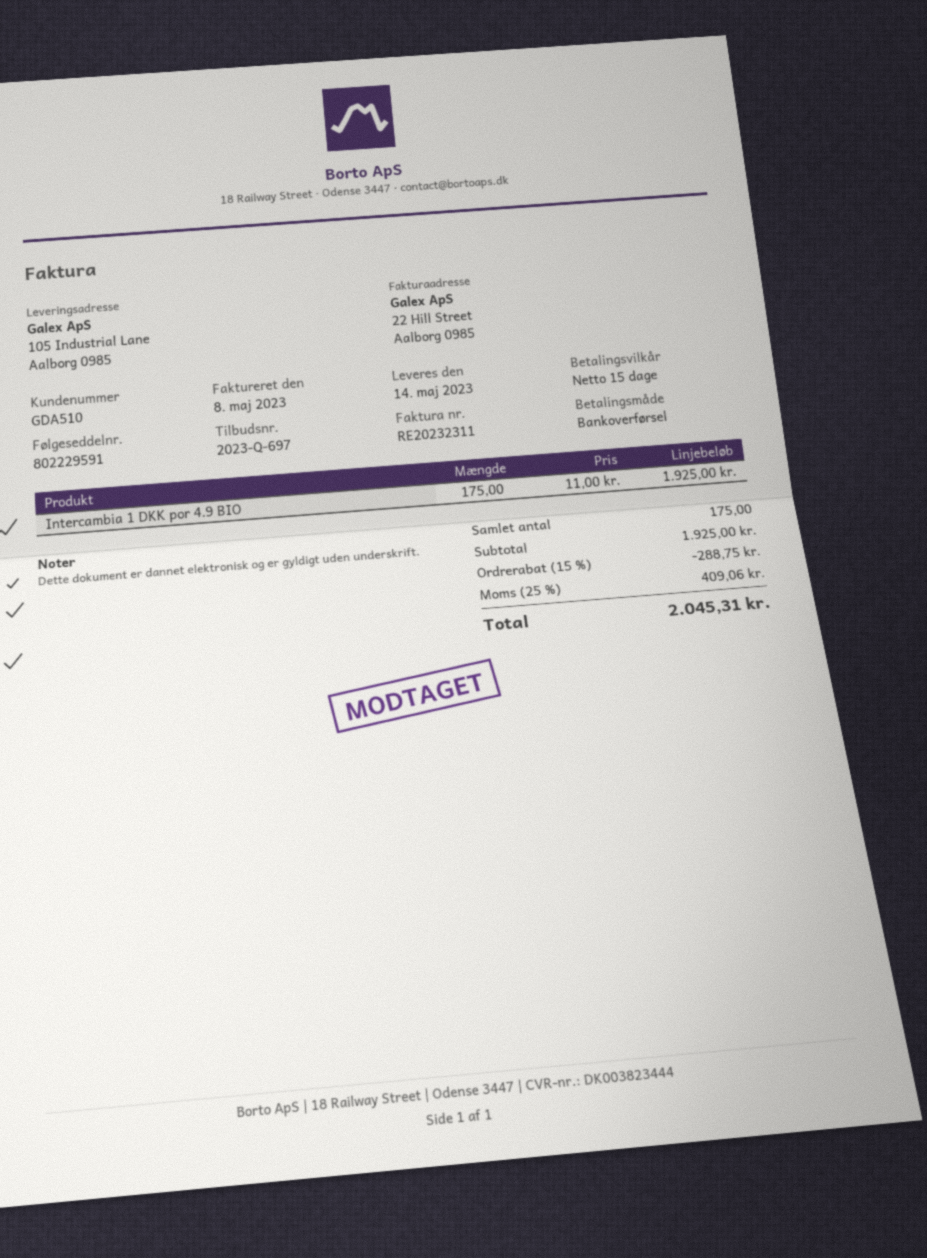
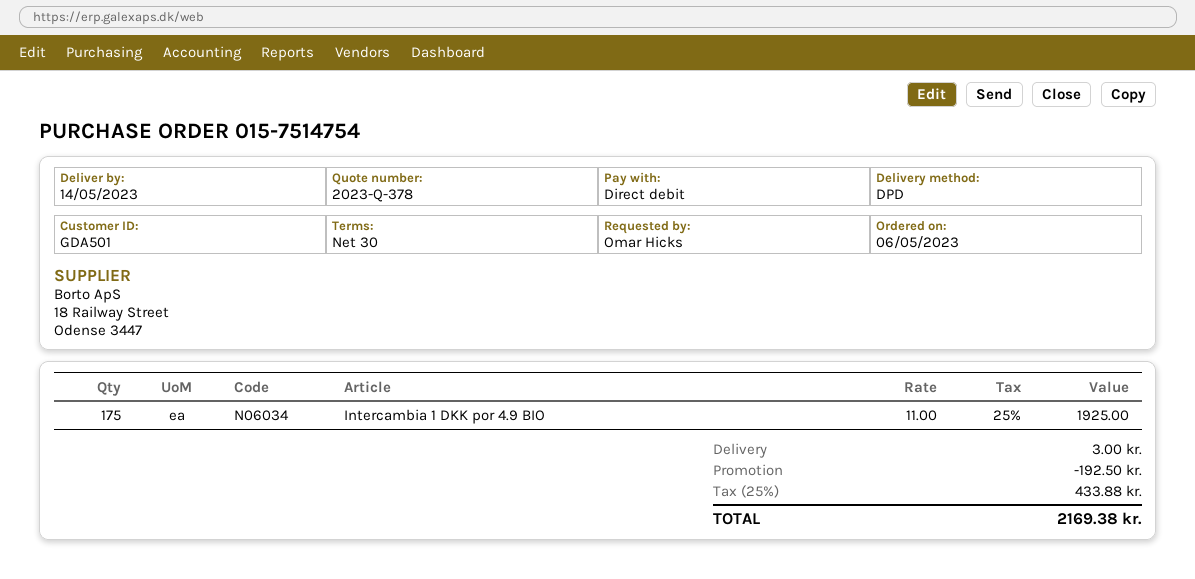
quote number: 2023-Q-697 -> 2023-Q-378
payment terms: 15 days -> 30 days
customer number: GDA510 -> GDA501
payment method: bank transfer -> direct debit
discount: 288.75 -> 192.50
shipping: none -> 3.00
tax: 25% = 409.06 -> 25% = 433.88
total: 2045.31 -> 2169.38

